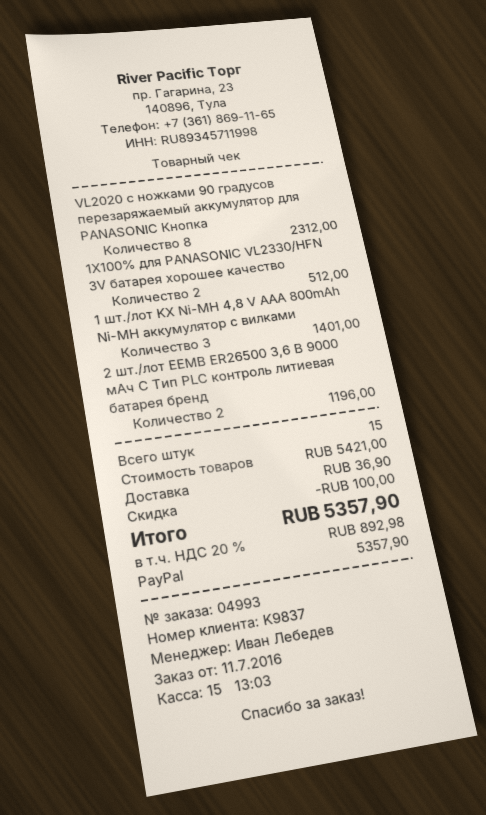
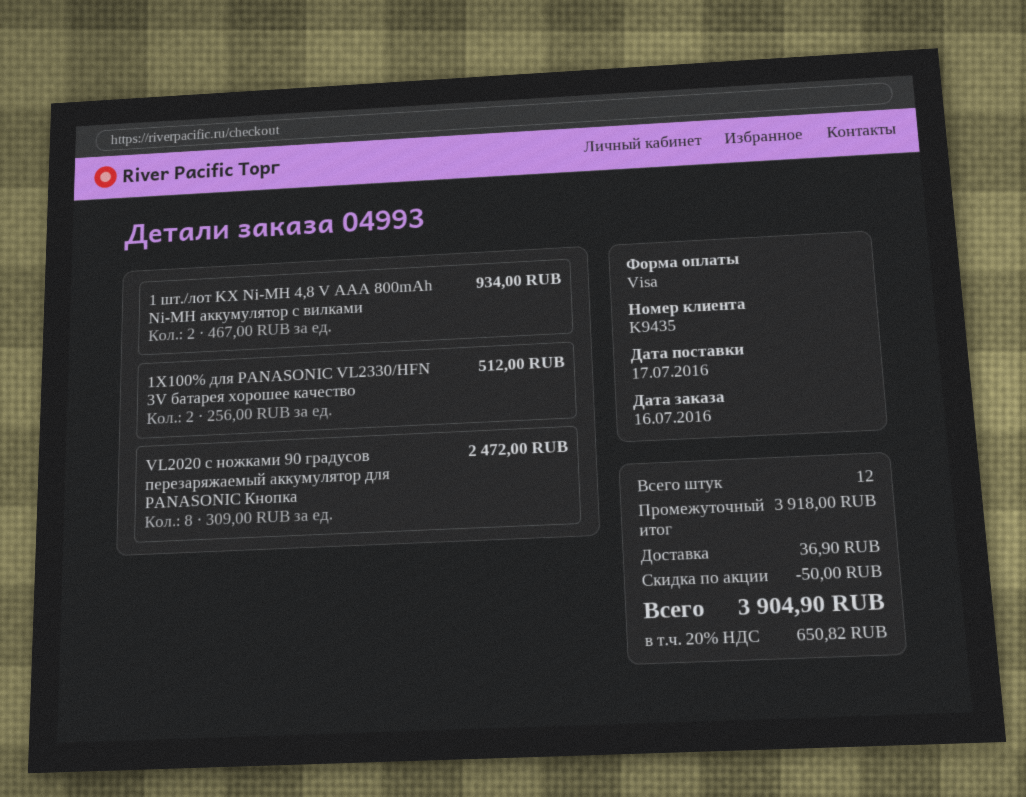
order date: 2016-07-11 -> 2016-07-16
customer number: K9837 -> K9435
payment method: PayPal -> Visa
VL2020 с ножками 90 градусов перезаряжаемый аккумулятор для PANASONIC Кнопка: 8 for 2312.00 -> 8 for 2472.00
1 шт./лот KX Ni-MH 4,8 V AAA 800mAh Ni-MH аккумулятор с вилками: 3 for 1401.00 -> 2 for 934.00
2 шт./лот EEMB ER26500 3,6 В 9000 мАч C Тип PLC контроль литиевая батарея бренд: 2 for 1196.00 -> none
total quantity: 15 -> 12
subtotal: 5421.00 -> 3918.00
discount: 100.00 -> 50.00
tax: 20% = 892.98 -> 20% = 650.82
total: 5357.90 -> 3904.90

